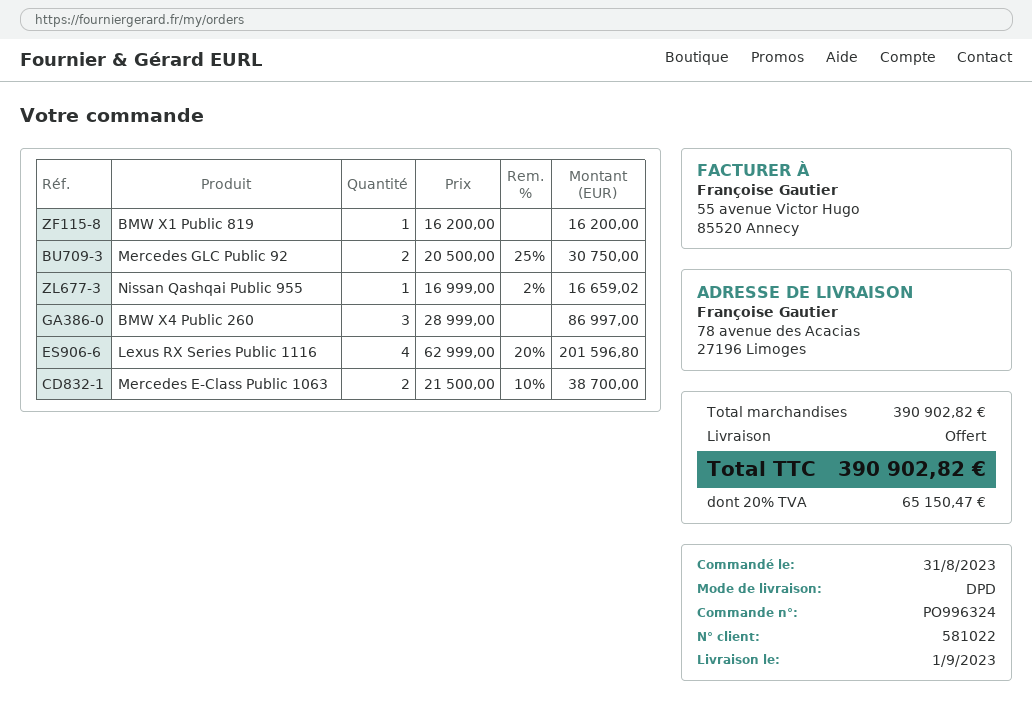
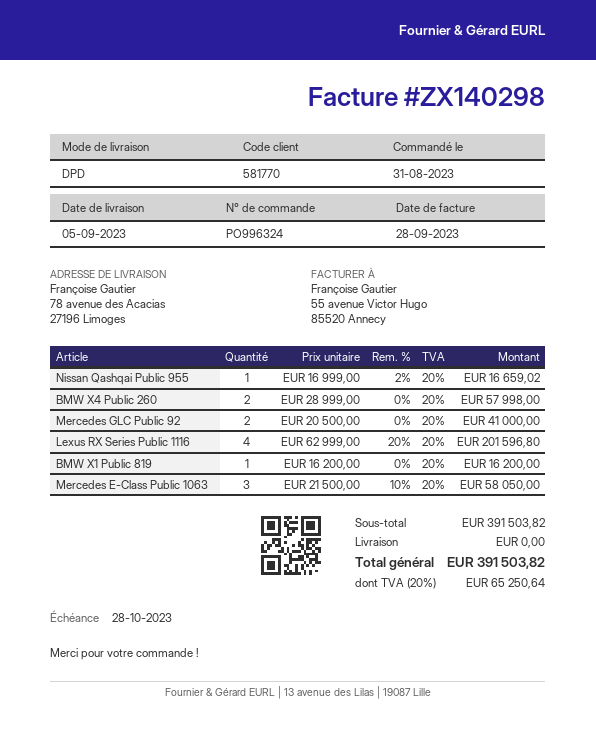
delivery date: 2023-09-01 -> 2023-09-05
customer number: 581022 -> 581770
Mercedes GLC Public 92: 2 x 20500.00 - 25% = 30750.00 -> 2 x 20500.00 = 41000.00
BMW X4 Public 260: 3 x 28999.00 = 86997.00 -> 2 x 28999.00 = 57998.00
Mercedes E-Class Public 1063: 2 x 21500.00 - 10% = 38700.00 -> 3 x 21500.00 - 10% = 58050.00
subtotal: 390902.82 -> 391503.82
tax: 20% = 65150.47 -> 20% = 65250.64
total: 390902.82 -> 391503.82

